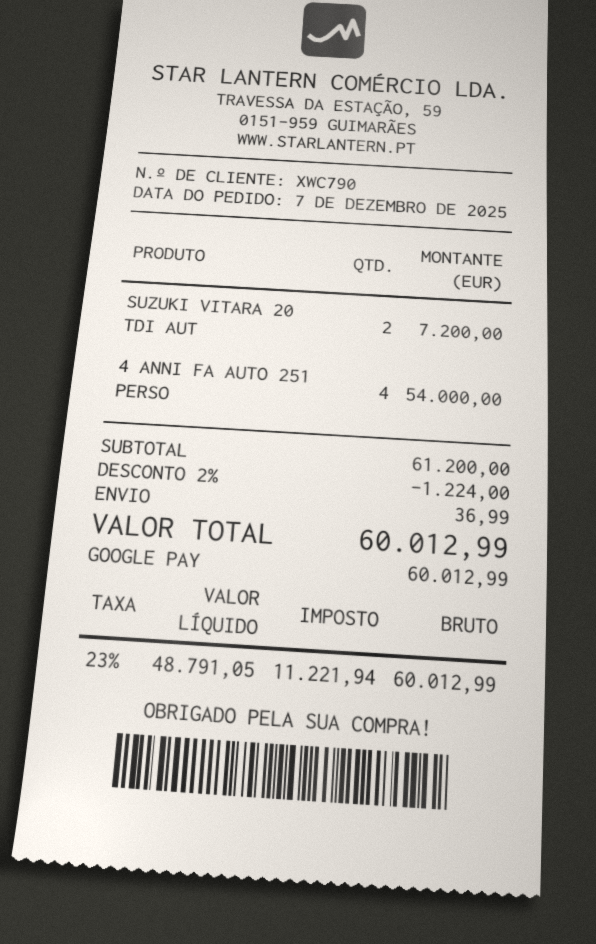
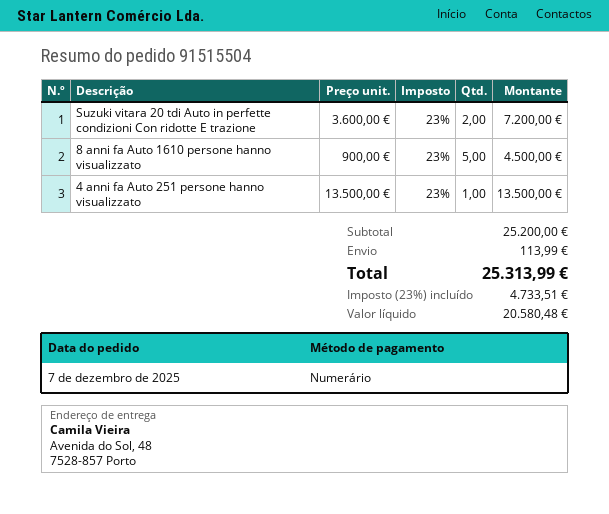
payment method: Google Pay -> cash
4 ANNI FA AUTO 251 PERSO: 4 for 54000.00 -> 1 for 13500.00
8 anni fa Auto 1610 persone hanno visualizzato: none -> 5 for 4500.00
subtotal: 61200.00 -> 25200.00
discount: 2% = 1224.00 -> none
shipping: 36.99 -> 113.99
net: 48791.05 -> 20580.48
tax: 23% = 11221.94 -> 23% = 4733.51
total: 60012.99 -> 25313.99

